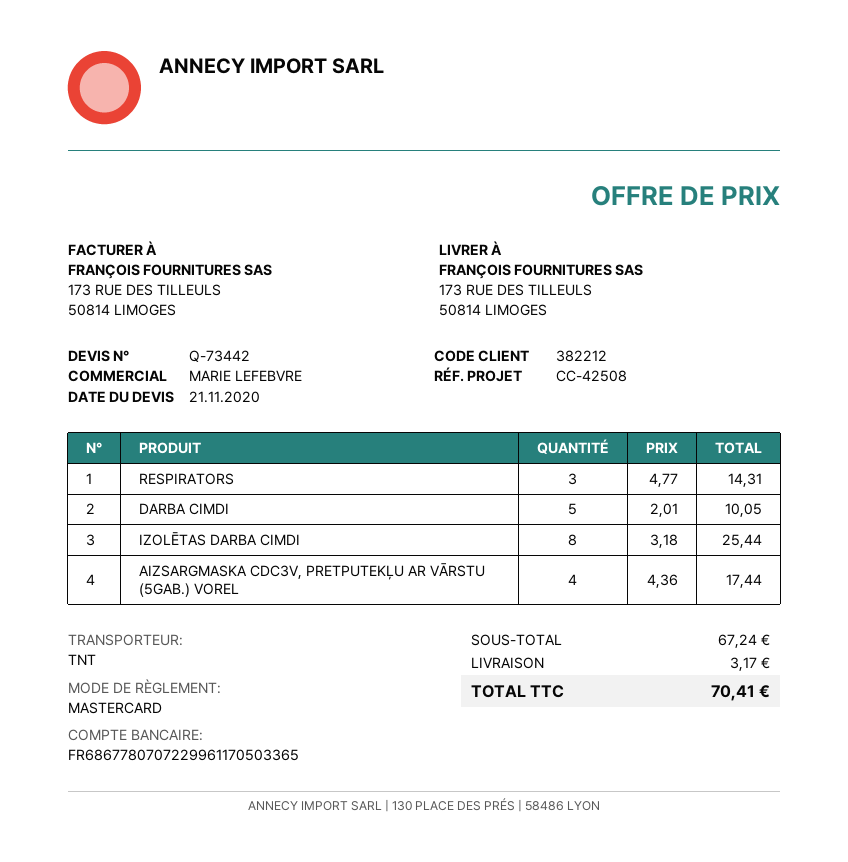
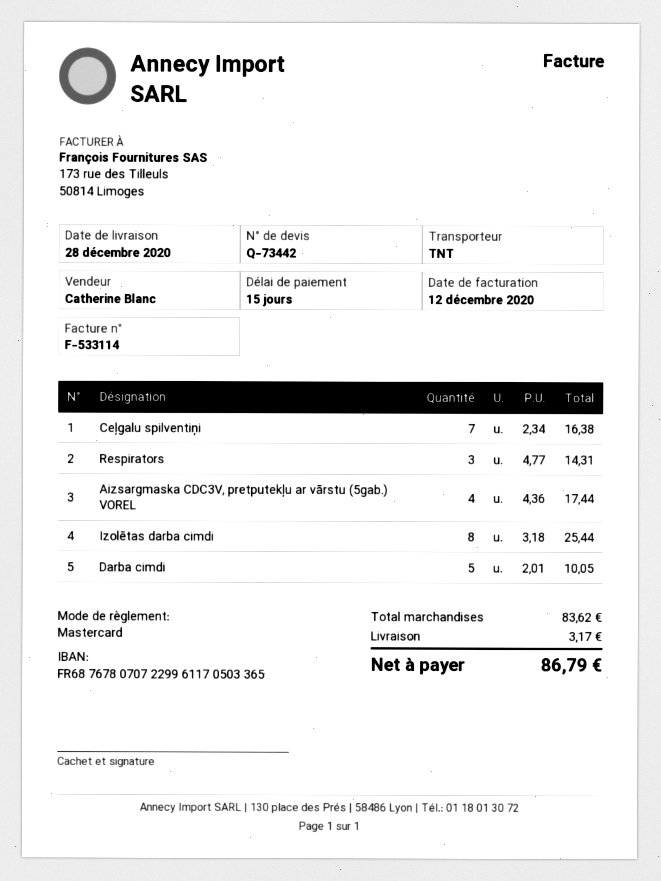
sales rep: MARIE LEFEBVRE -> Catherine Blanc
bank account: FR6867780707229961170503365 -> FR6876780707229961170503365
Ceļgalu spilventiņi: none -> 7 x 2.34 = 16.38
subtotal: 67.24 -> 83.62
total: 70.41 -> 86.79

